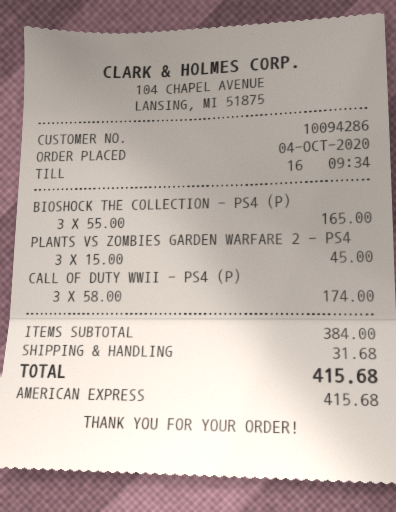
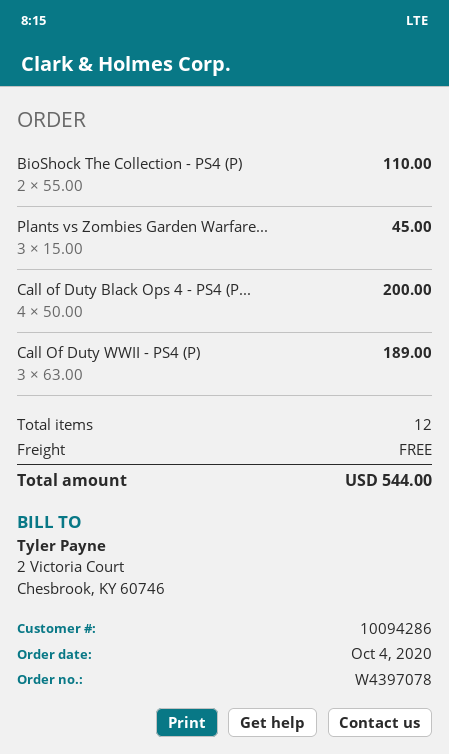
BIOSHOCK THE COLLECTION - PS4 (P): 3 x 55.00 = 165.00 -> 2 x 55.00 = 110.00
CALL OF DUTY WWII - PS4 (P): 3 x 58.00 = 174.00 -> 3 x 63.00 = 189.00
Call of Duty Black Ops 4 - PS4 (P...: none -> 4 x 50.00 = 200.00
shipping: 31.68 -> 0.00
total: 415.68 -> 544.00

